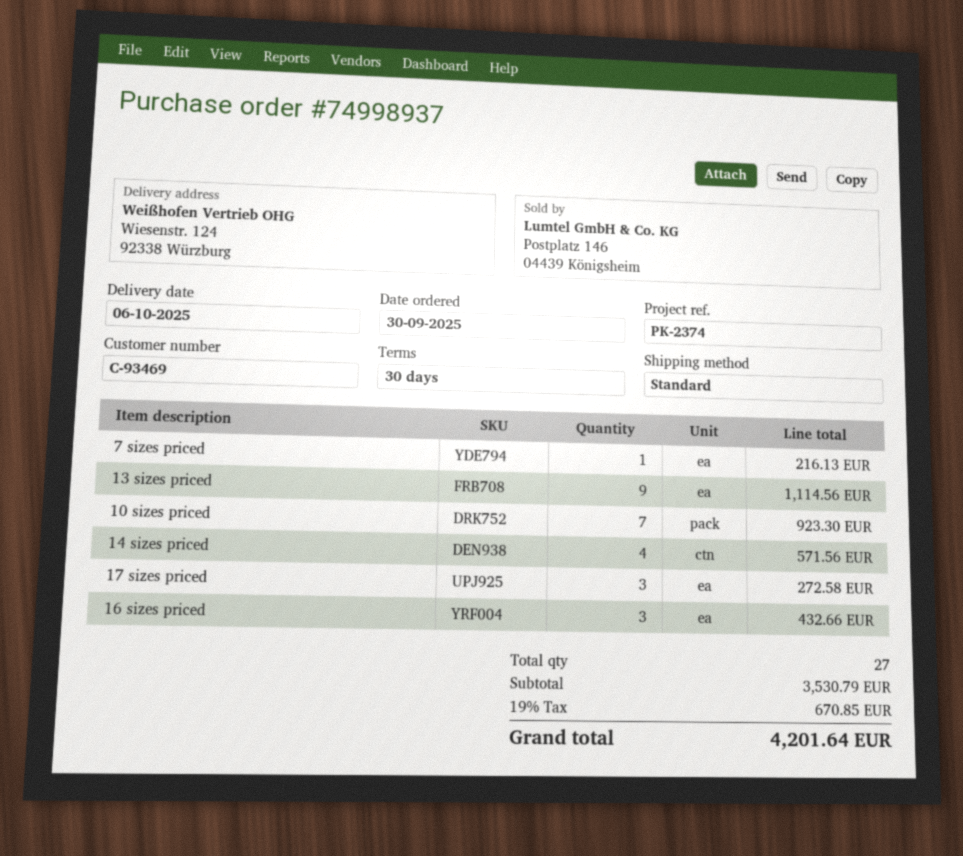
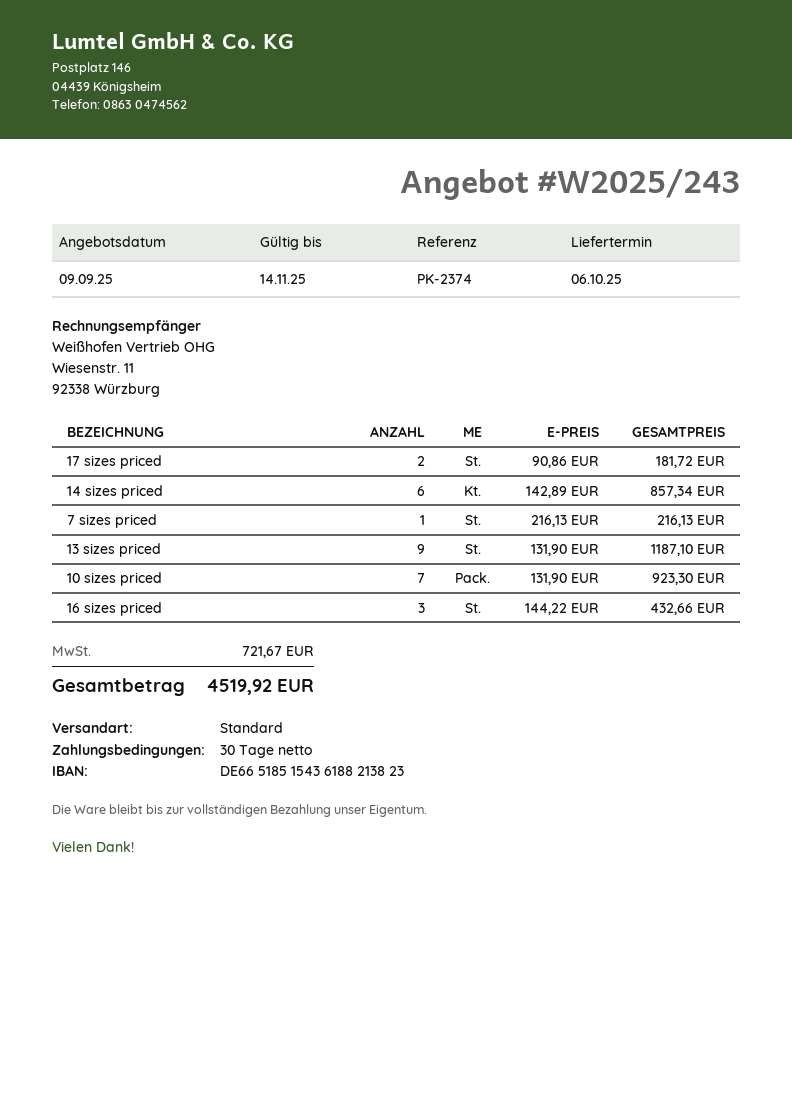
13 sizes priced: 9 for 1114.56 -> 9 for 1187.10
14 sizes priced: 4 for 571.56 -> 6 for 857.34
17 sizes priced: 3 for 272.58 -> 2 for 181.72
tax: 670.85 -> 721.67
total: 4201.64 -> 4519.92

